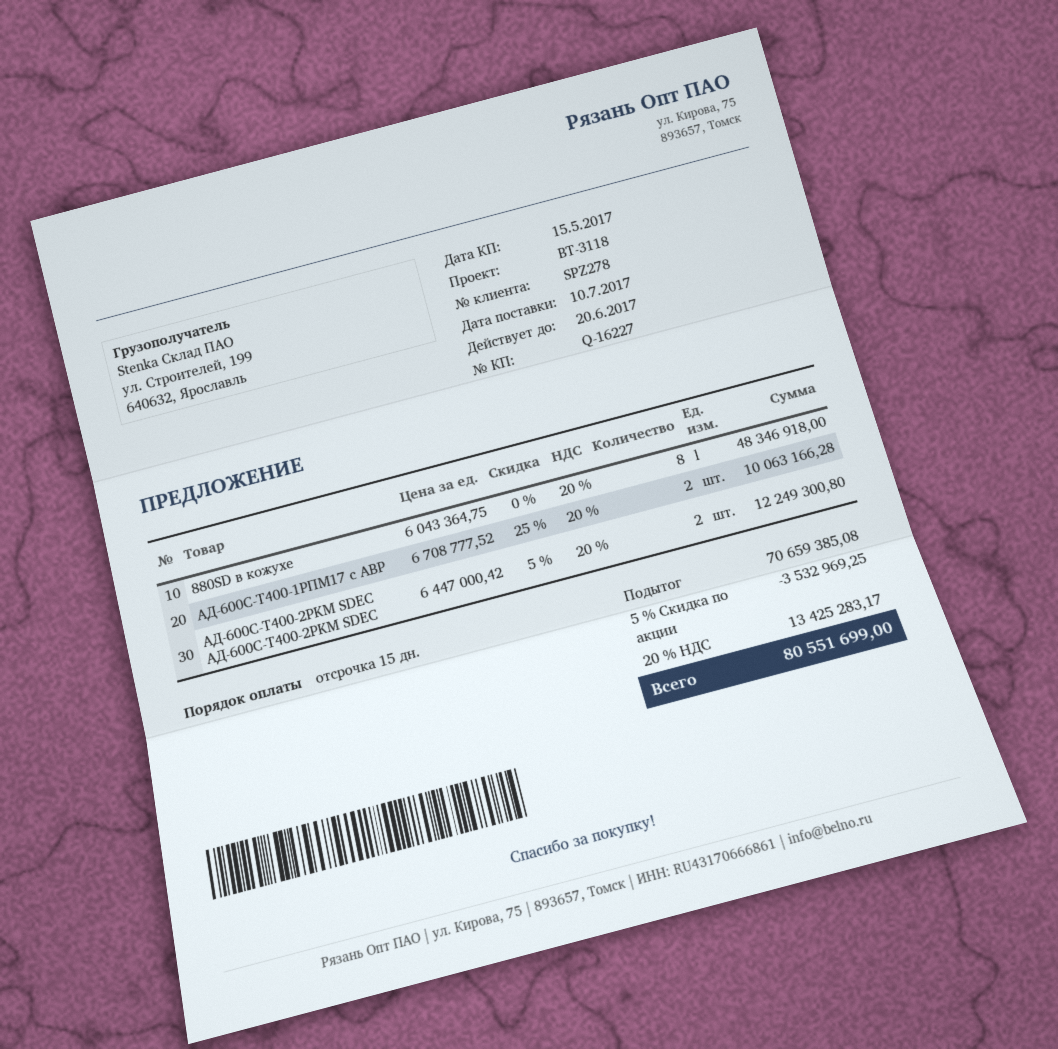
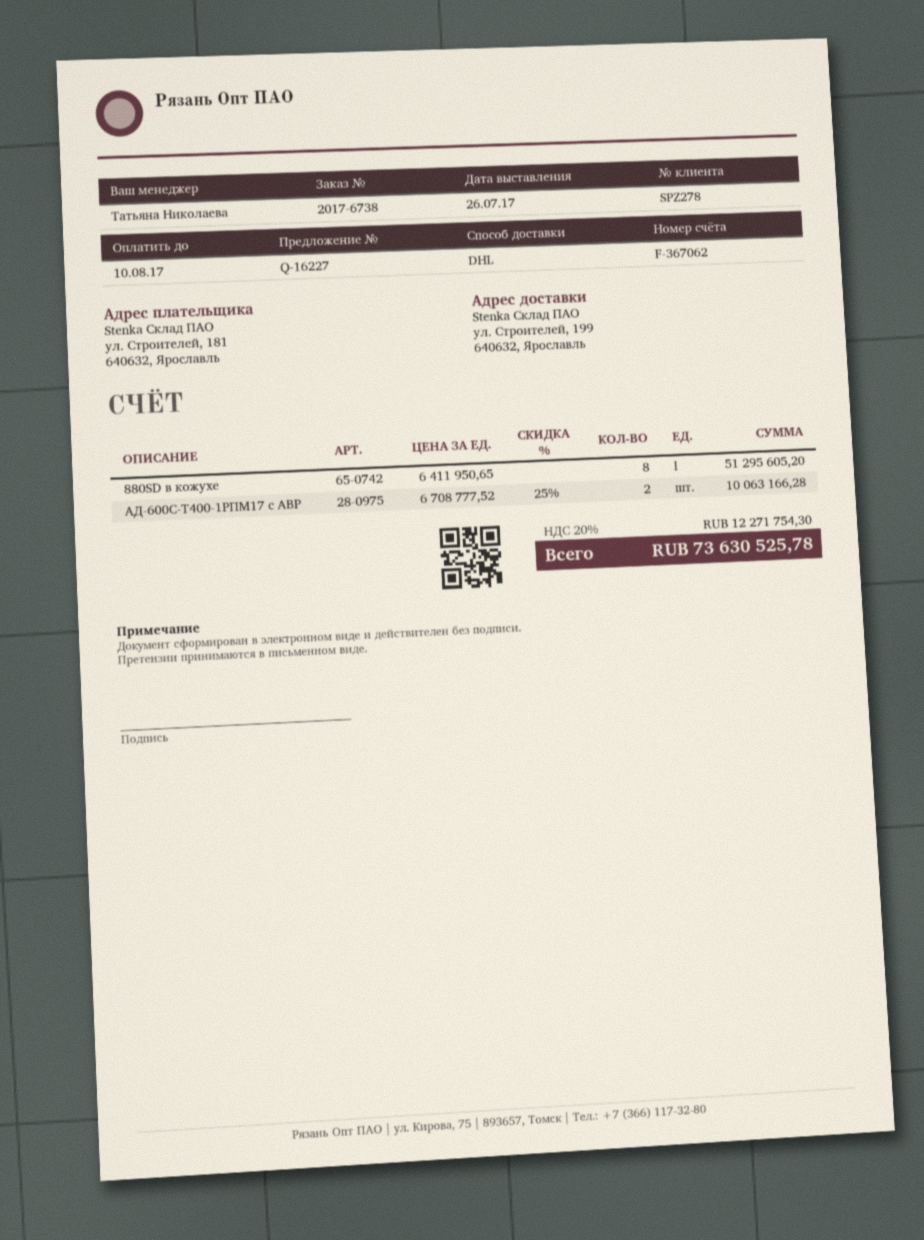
880SD в кожухе: 8 x 6043364.75 = 48346918.00 -> 8 x 6411950.65 = 51295605.20
АД-600С-Т400-2РKМ SDEC АД-600С-Т400-2РKМ SDEC: 2 x 6447000.42 - 5% = 12249300.80 -> none
discount: 5% = 3532969.25 -> none
tax: 20% = 13425283.17 -> 20% = 12271754.30
total: 80551699.00 -> 73630525.78

